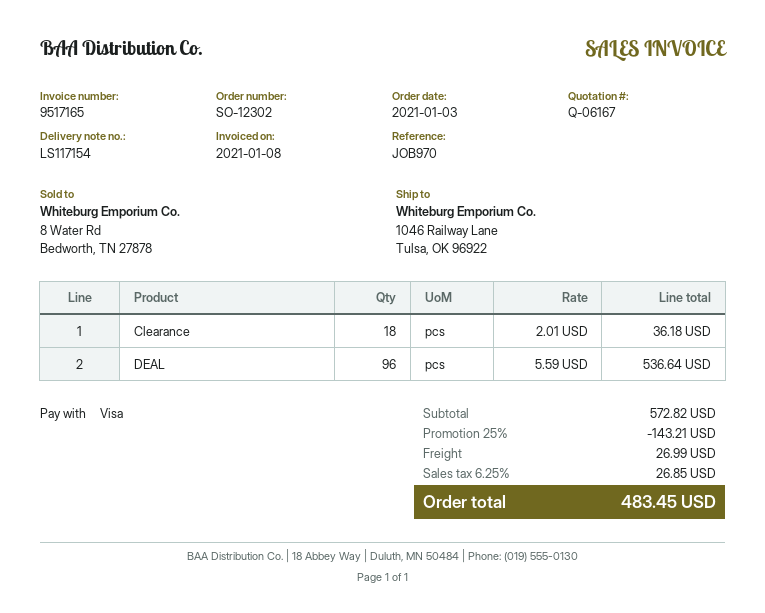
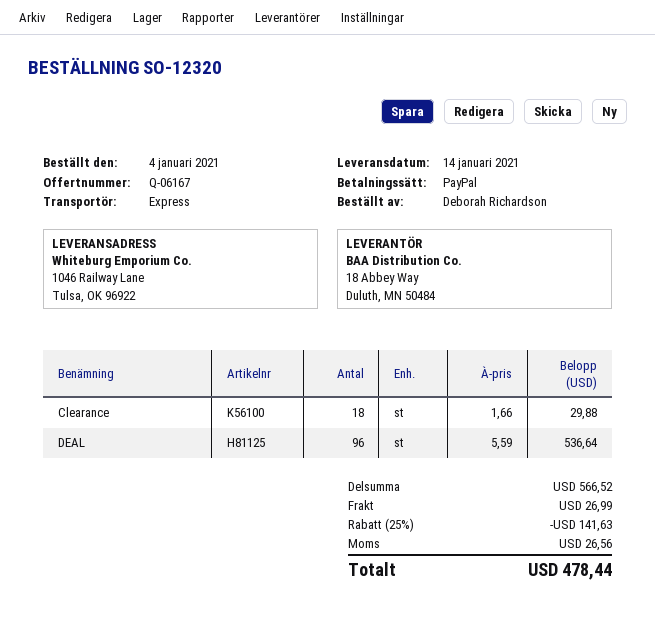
order number: SO-12302 -> SO-12320
order date: 2021-01-03 -> 2021-01-04
payment method: Visa -> PayPal
Clearance: 18 x 2.01 = 36.18 -> 18 x 1.66 = 29.88
subtotal: 572.82 -> 566.52
discount: 25% = 143.21 -> 25% = 141.63
tax: 26.85 -> 26.56
total: 483.45 -> 478.44

